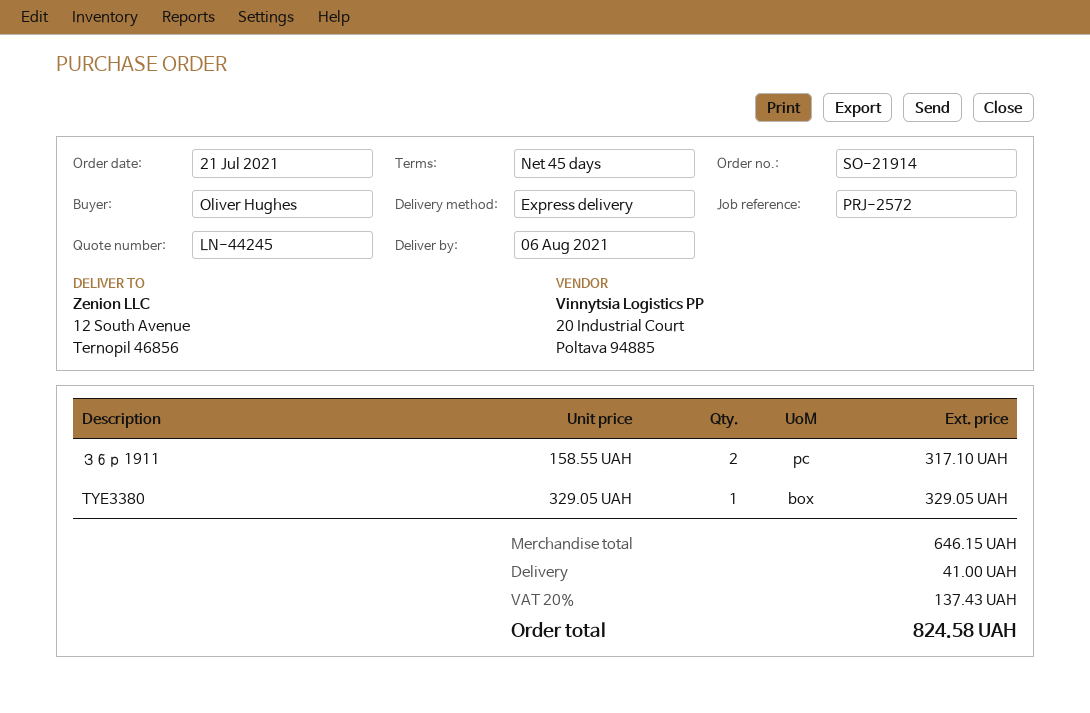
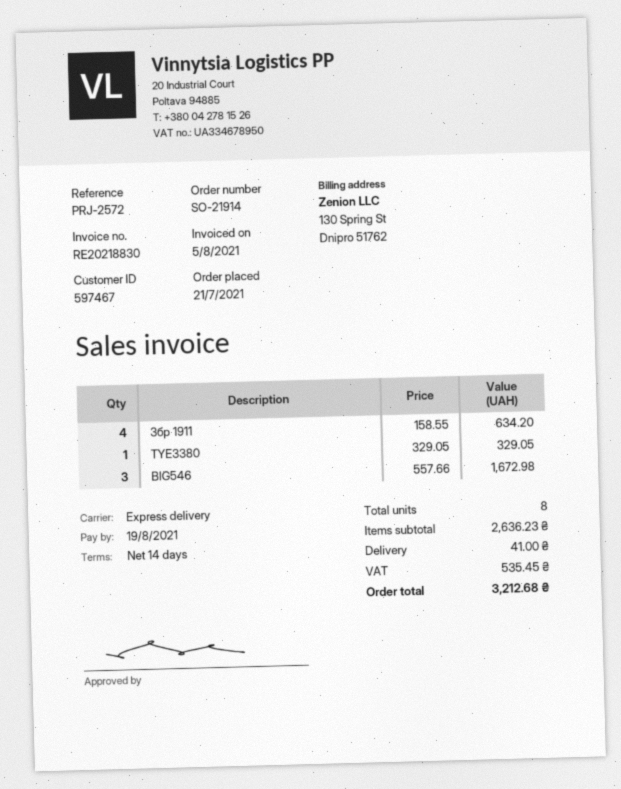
payment terms: 45 days -> 14 days
Збр 1911: 2 x 158.55 = 317.10 -> 4 x 158.55 = 634.20
BIG546: none -> 3 x 557.66 = 1672.98
subtotal: 646.15 -> 2636.23
tax: 137.43 -> 535.45
total: 824.58 -> 3212.68

